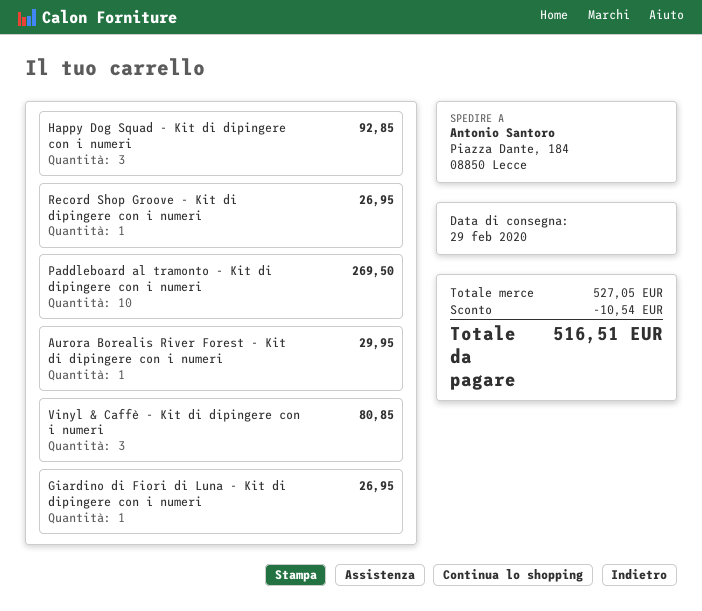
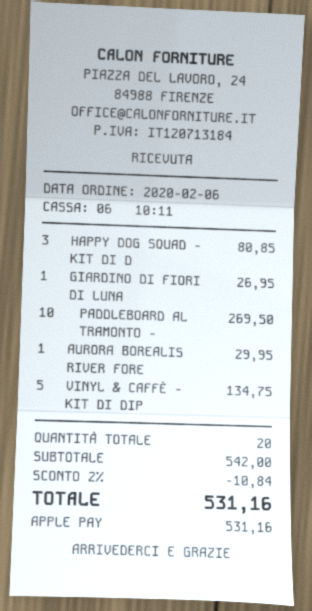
Happy Dog Squad - Kit di dipingere con i numeri: 3 for 92.85 -> 3 for 80.85
Record Shop Groove - Kit di dipingere con i numeri: 1 for 26.95 -> none
Vinyl & Caffè - Kit di dipingere con i numeri: 3 for 80.85 -> 5 for 134.75
subtotal: 527.05 -> 542.00
discount: 10.54 -> 10.84
total: 516.51 -> 531.16

